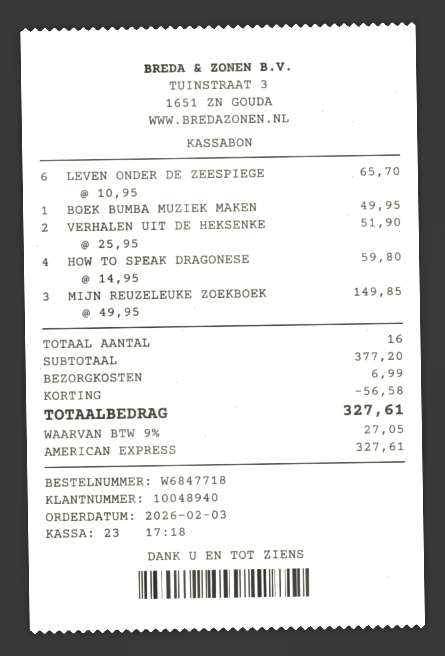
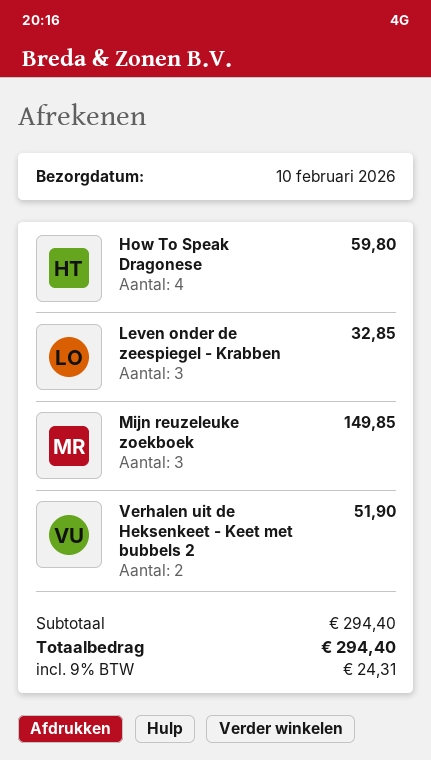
LEVEN ONDER DE ZEESPIEGE: 6 for 65.70 -> 3 for 32.85
BOEK BUMBA MUZIEK MAKEN: 1 for 49.95 -> none
subtotal: 377.20 -> 294.40
discount: 56.58 -> none
shipping: 6.99 -> none
tax: 9% = 27.05 -> 9% = 24.31
total: 327.61 -> 294.40

